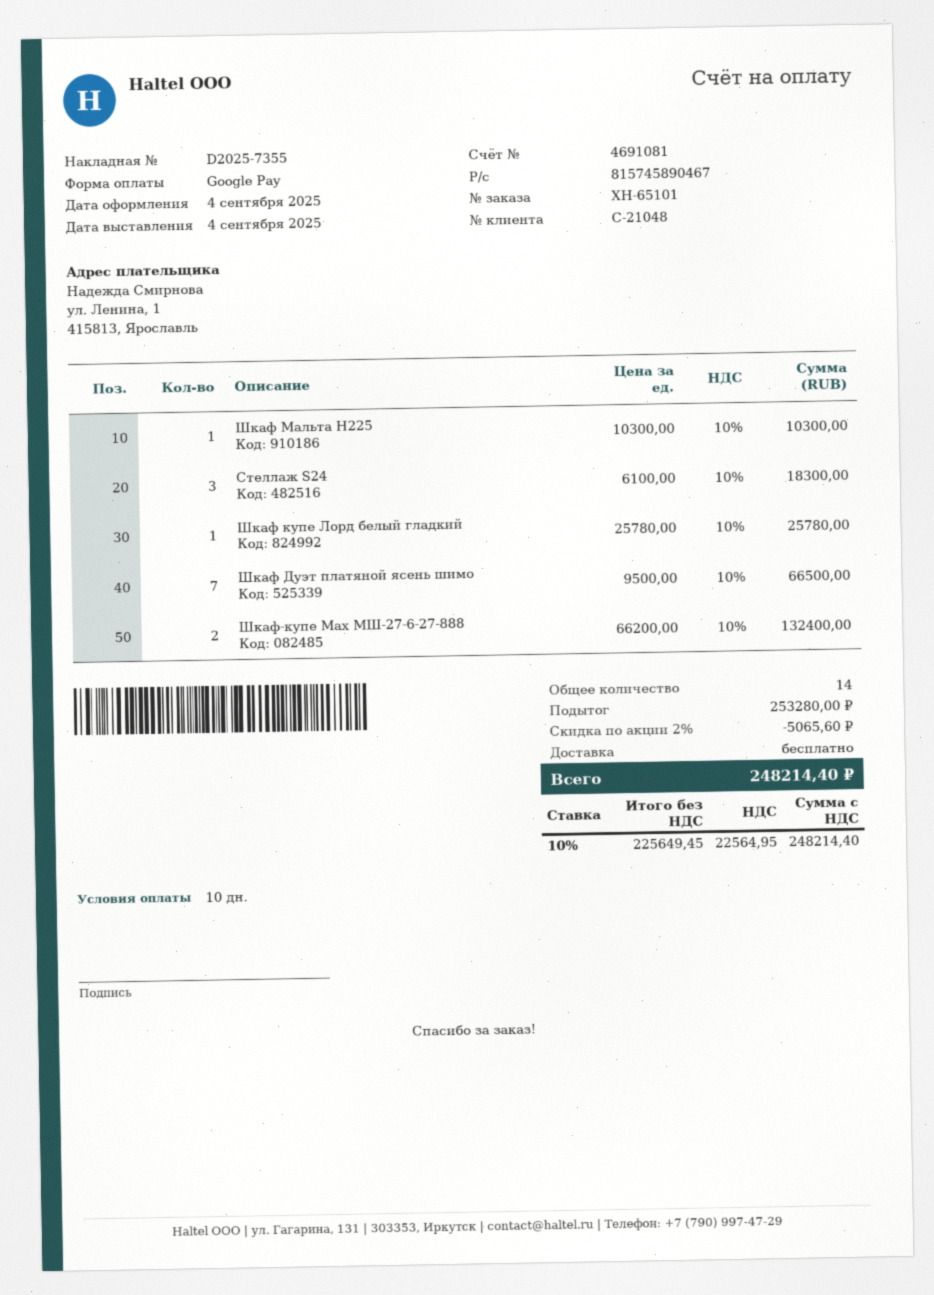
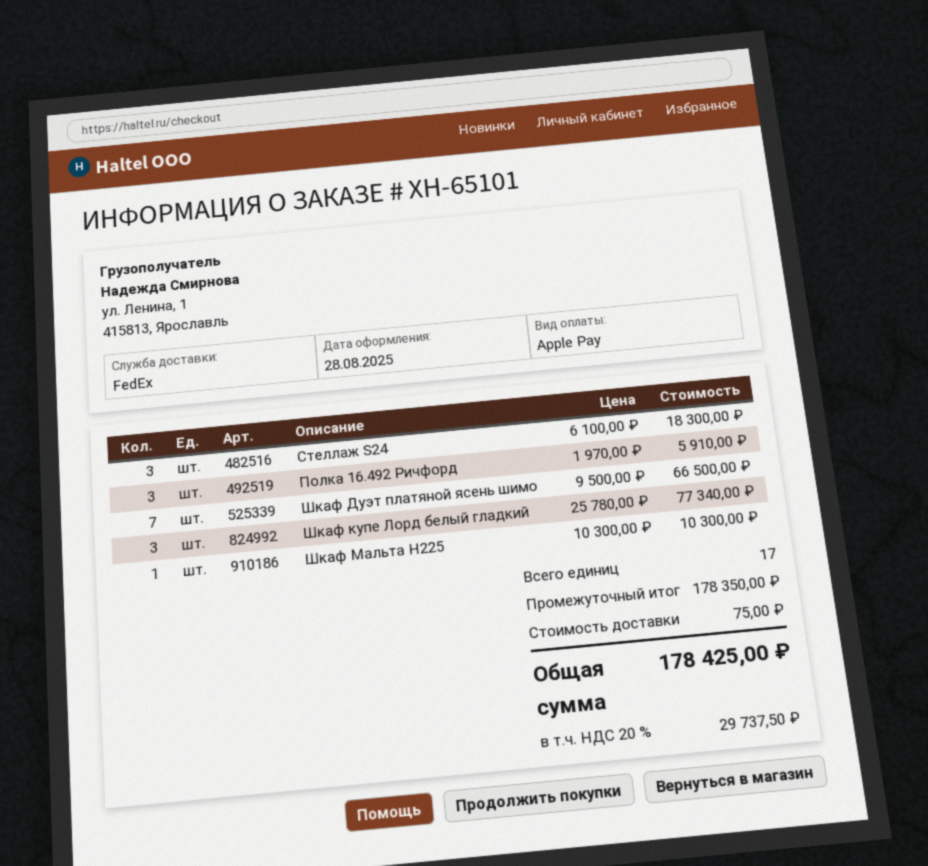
order date: 2025-09-04 -> 2025-08-28
payment method: Google Pay -> Apple Pay
Шкаф купе Лорд белый гладкий: 1 x 25780.00 = 25780.00 -> 3 x 25780.00 = 77340.00
Шкаф-купе Max МШ-27-6-27-888: 2 x 66200.00 = 132400.00 -> none
Полка 16.492 Ричфорд: none -> 3 x 1970.00 = 5910.00
total quantity: 14 -> 17
subtotal: 253280.00 -> 178350.00
discount: 2% = 5065.60 -> none
shipping: 0.00 -> 75.00
tax: 10% = 22564.95 -> 20% = 29737.50
total: 248214.40 -> 178425.00

